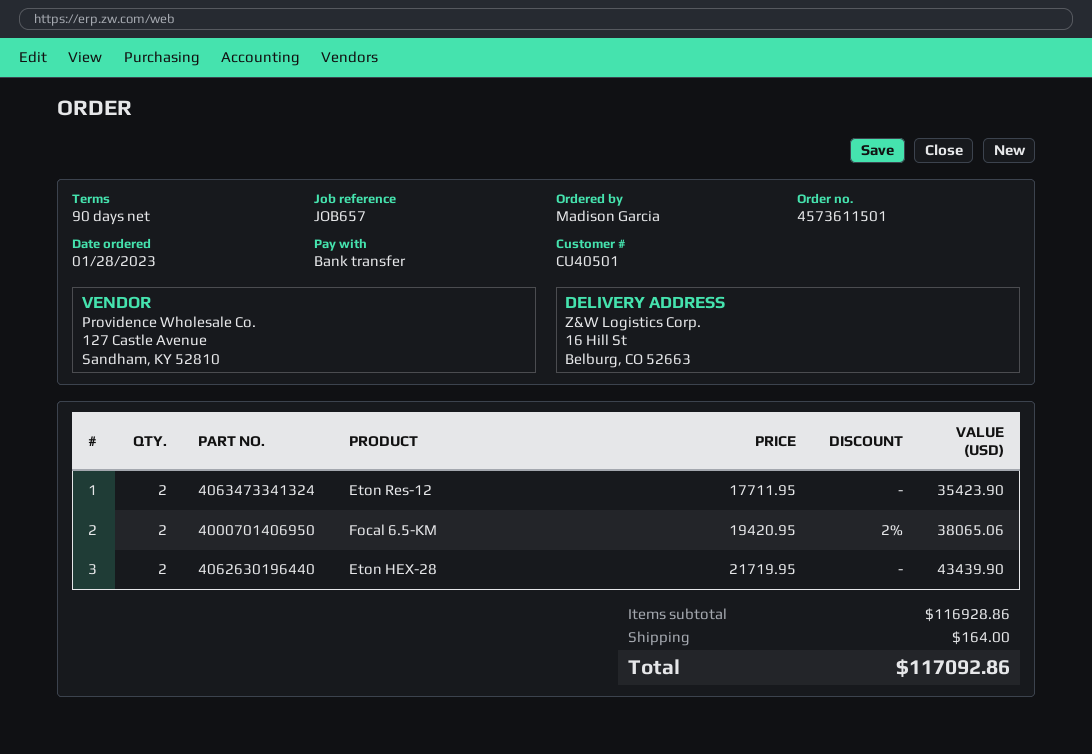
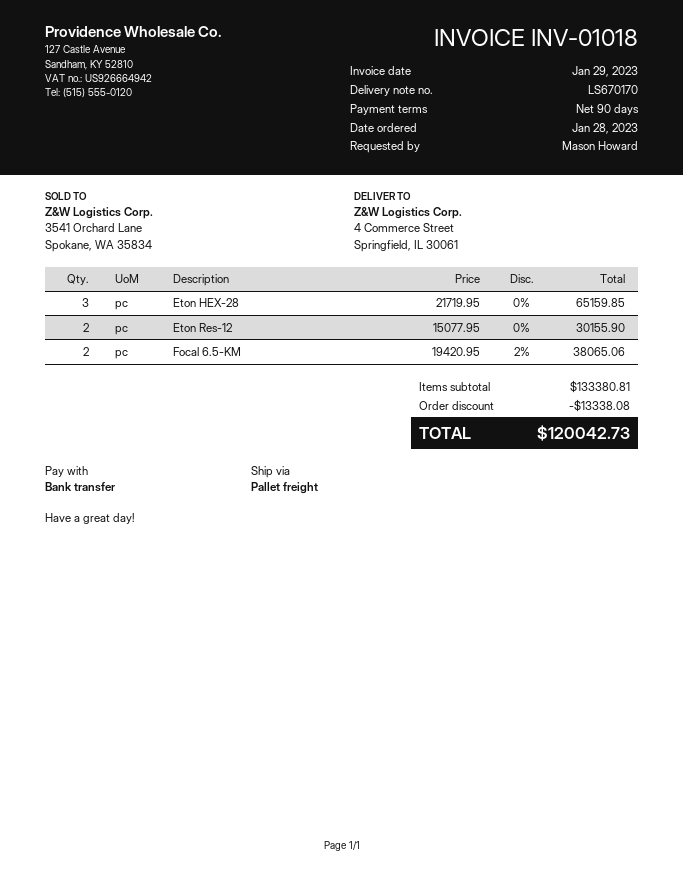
ordered by: Madison Garcia -> Mason Howard
ship to: 16 Hill St, Belburg, CO 52663 -> 4 Commerce Street, Springfield, IL 30061
Eton Res-12: 2 x 17711.95 = 35423.90 -> 2 x 15077.95 = 30155.90
Eton HEX-28: 2 x 21719.95 = 43439.90 -> 3 x 21719.95 = 65159.85
subtotal: 116928.86 -> 133380.81
discount: none -> 13338.08
shipping: 164.00 -> none
total: 117092.86 -> 120042.73

